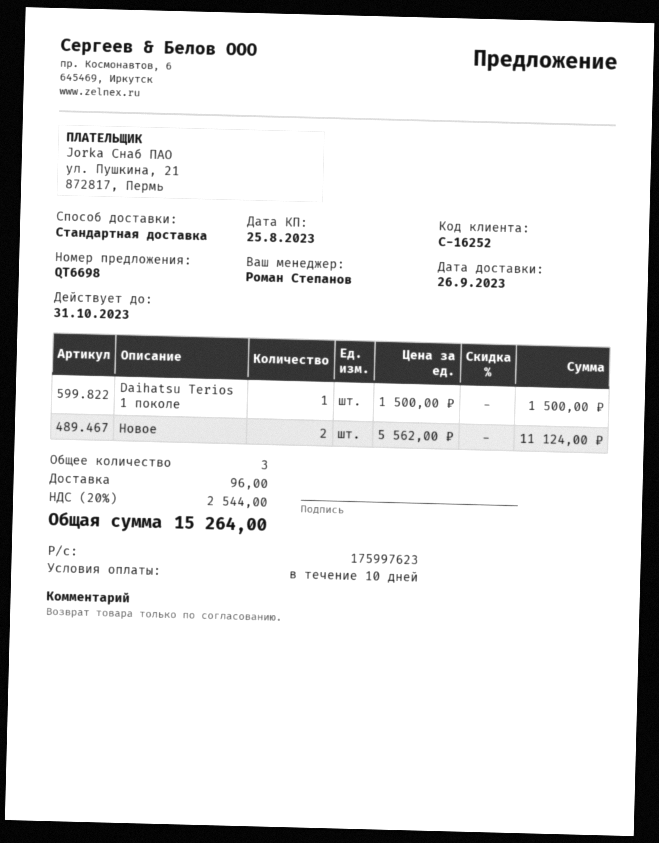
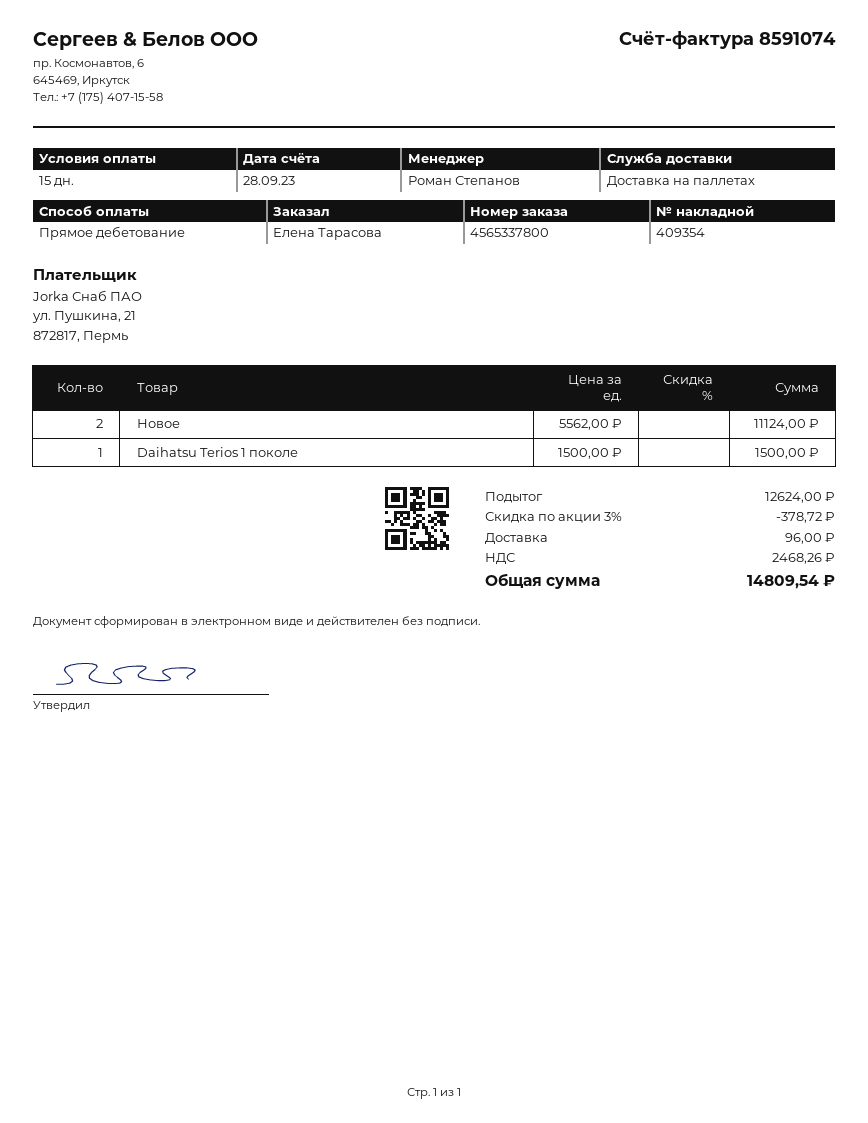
payment terms: 10 days -> 15 days
shipping method: standard -> pallet freight
discount: none -> 3% = 378.72
tax: 2544.00 -> 2468.26
total: 15264.00 -> 14809.54

